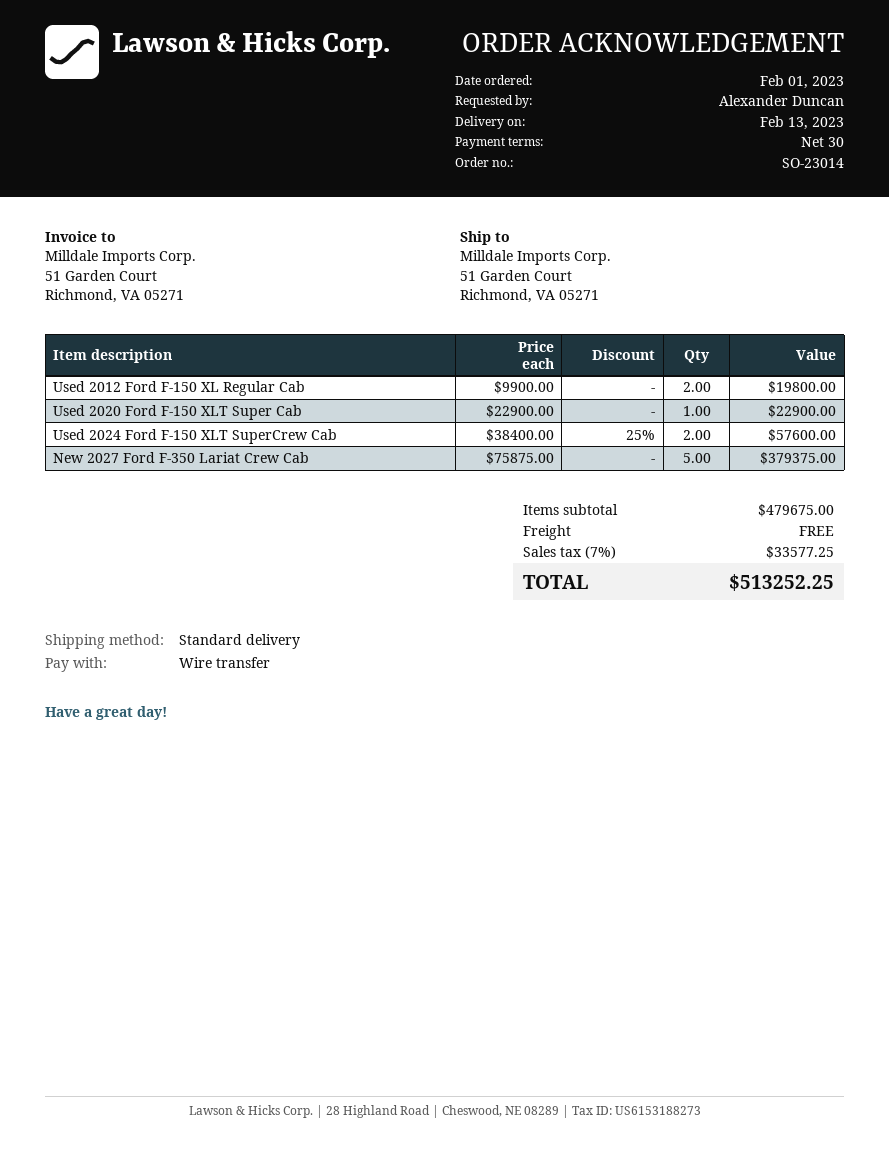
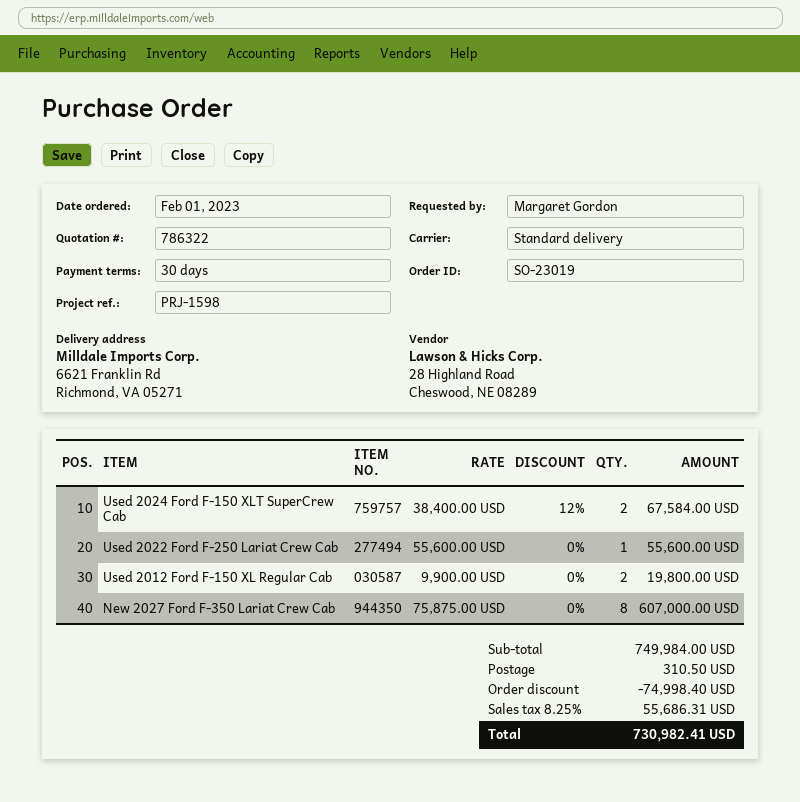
order number: SO-23014 -> SO-23019
ordered by: Alexander Duncan -> Margaret Gordon
ship to: 51 Garden Court, Richmond, VA 05271 -> 6621 Franklin Rd, Richmond, VA 05271
Used 2020 Ford F-150 XLT Super Cab: 1 x 22900.00 = 22900.00 -> none
Used 2024 Ford F-150 XLT SuperCrew Cab: 2 x 38400.00 - 25% = 57600.00 -> 2 x 38400.00 - 12% = 67584.00
New 2027 Ford F-350 Lariat Crew Cab: 5 x 75875.00 = 379375.00 -> 8 x 75875.00 = 607000.00
Used 2022 Ford F-250 Lariat Crew Cab: none -> 1 x 55600.00 = 55600.00
subtotal: 479675.00 -> 749984.00
discount: none -> 74998.40
shipping: 0.00 -> 310.50
tax: 7% = 33577.25 -> 8.25% = 55686.31
total: 513252.25 -> 730982.41

